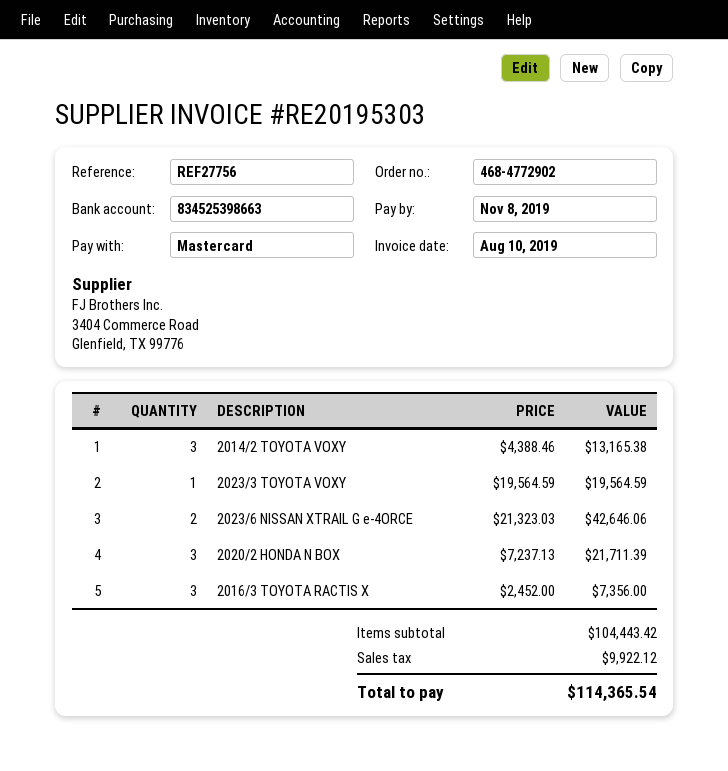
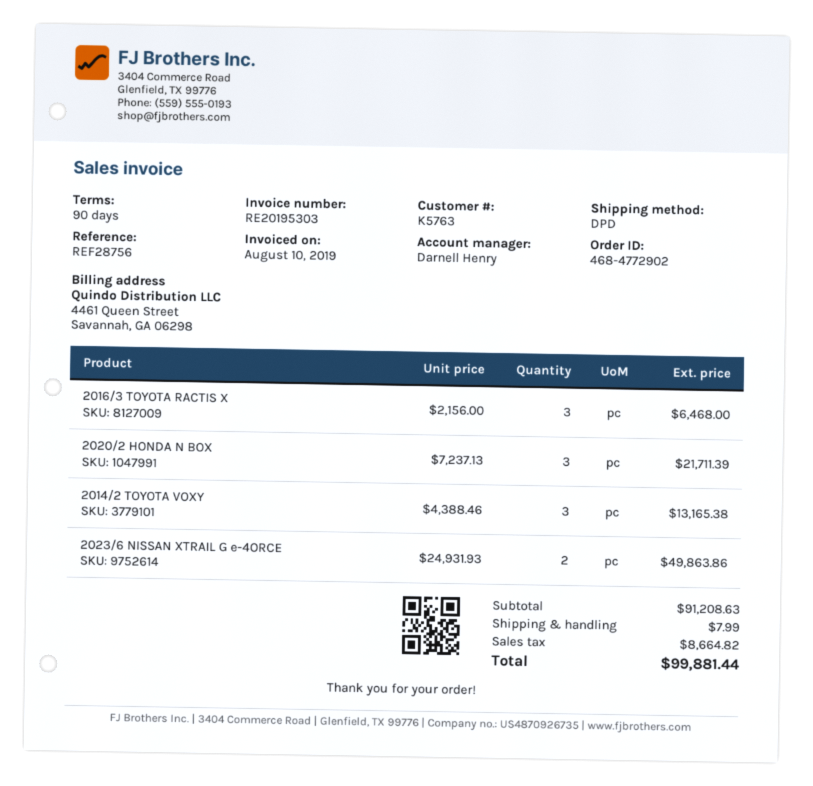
reference: REF27756 -> REF28756
2023/3 TOYOTA VOXY: 1 x 19564.59 = 19564.59 -> none
2023/6 NISSAN XTRAIL G e-4ORCE: 2 x 21323.03 = 42646.06 -> 2 x 24931.93 = 49863.86
2016/3 TOYOTA RACTIS X: 3 x 2452.00 = 7356.00 -> 3 x 2156.00 = 6468.00
subtotal: 104443.42 -> 91208.63
shipping: none -> 7.99
tax: 9922.12 -> 8664.82
total: 114365.54 -> 99881.44

